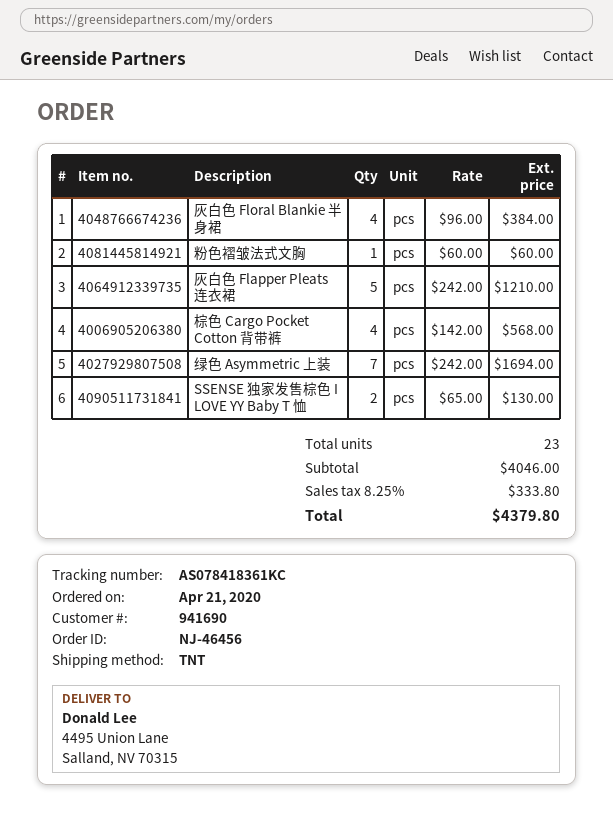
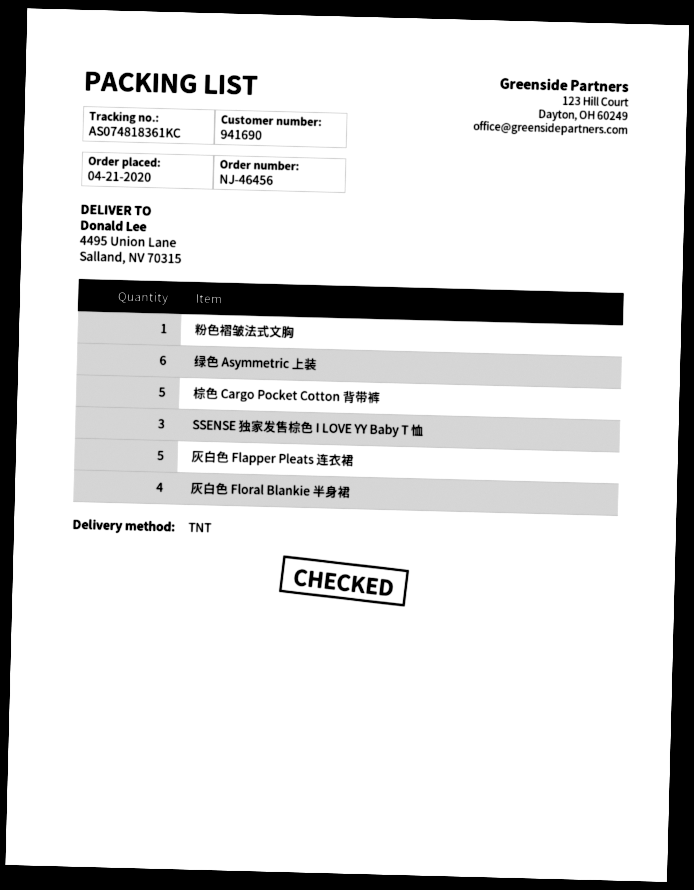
tracking number: AS078418361KC -> AS074818361KC
棕色 Cargo Pocket Cotton 背带裤: 4 -> 5
绿色 Asymmetric 上装: 7 -> 6
SSENSE 独家发售棕色 I LOVE YY Baby T 恤: 2 -> 3

